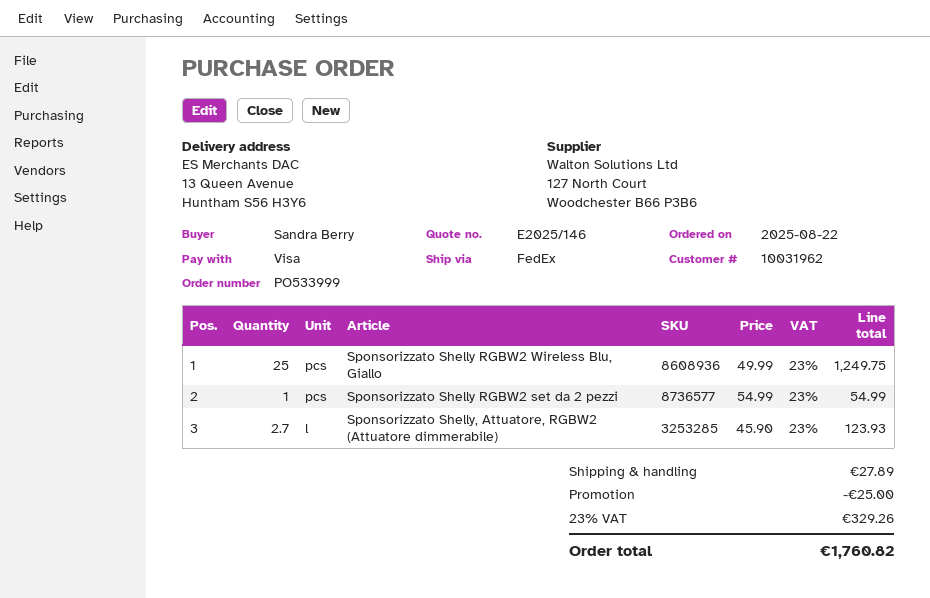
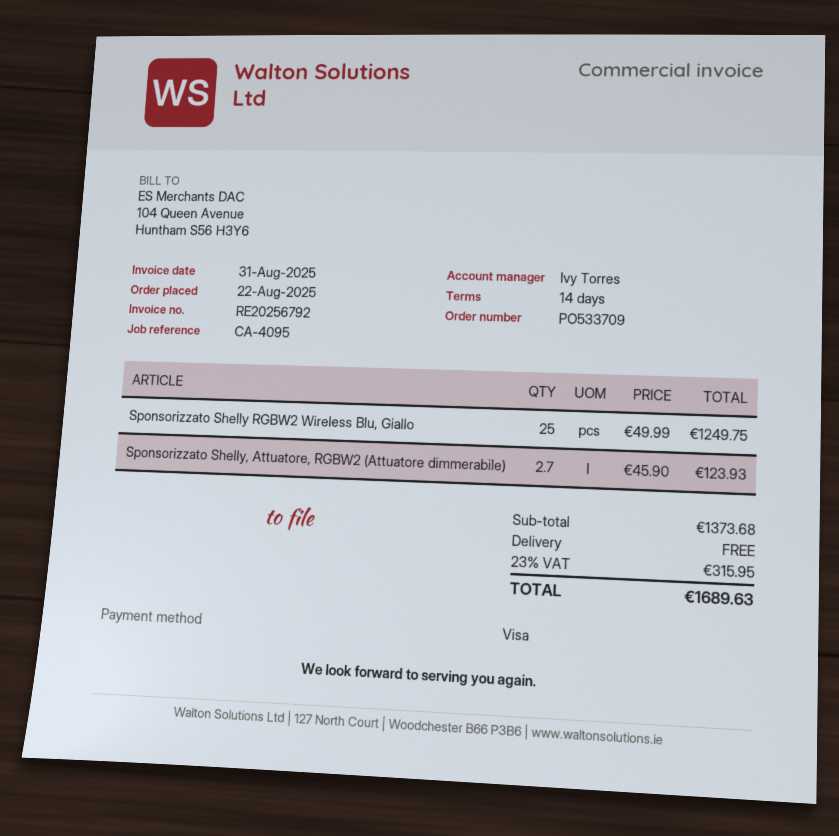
order number: PO533999 -> PO533709
Sponsorizzato Shelly RGBW2 set da 2 pezzi: 1 x 54.99 = 54.99 -> none
discount: 25.00 -> none
shipping: 27.89 -> 0.00
tax: 23% = 329.26 -> 23% = 315.95
total: 1760.82 -> 1689.63

